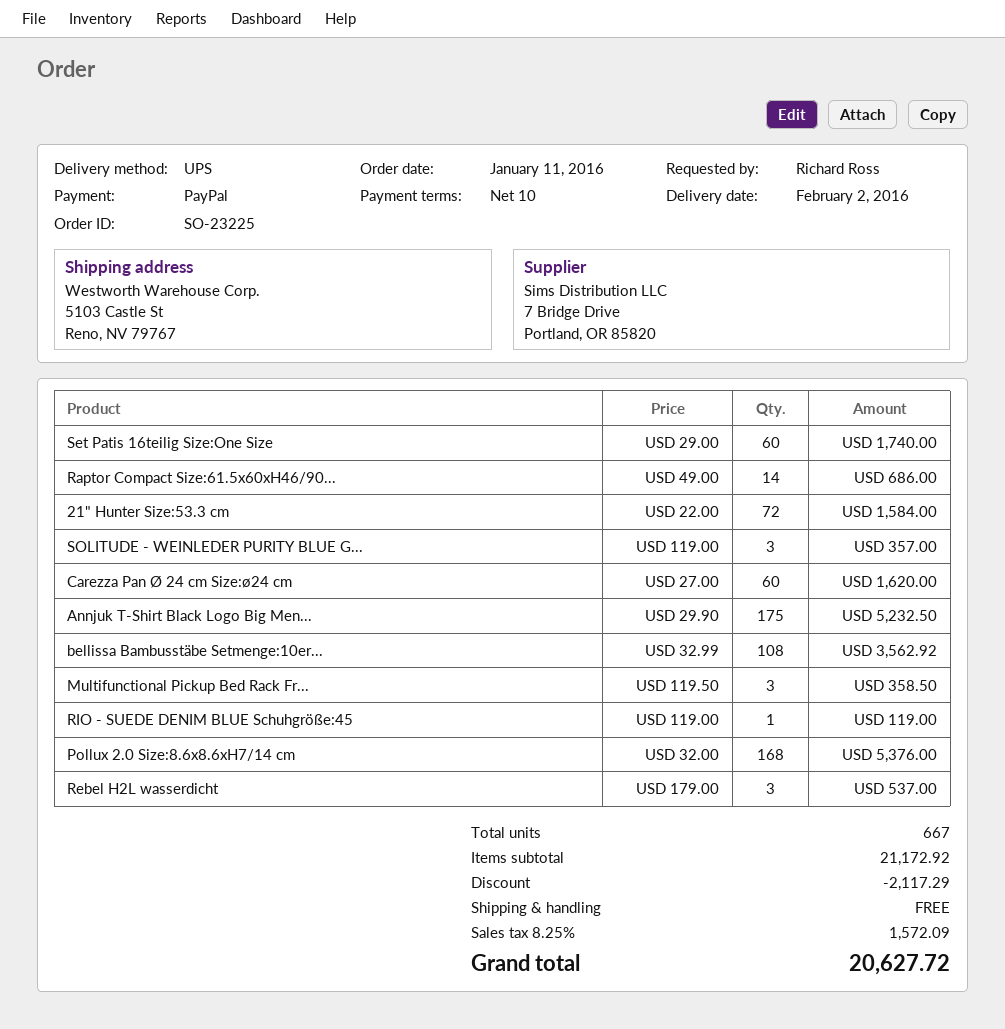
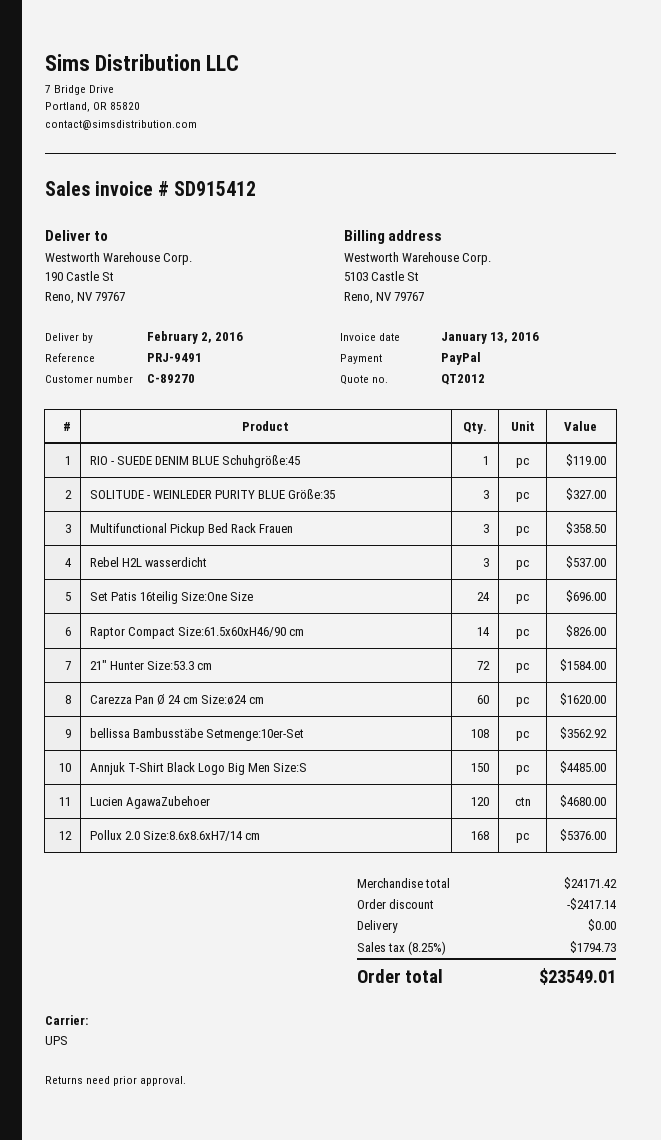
ship to: 5103 Castle St, Reno, NV 79767 -> 190 Castle St, Reno, NV 79767
Set Patis 16teilig Size:One Size: 60 for 1740.00 -> 24 for 696.00
Raptor Compact Size:61.5x60xH46/90...: 14 for 686.00 -> 14 for 826.00
SOLITUDE - WEINLEDER PURITY BLUE G...: 3 for 357.00 -> 3 for 327.00
Annjuk T-Shirt Black Logo Big Men...: 175 for 5232.50 -> 150 for 4485.00
Lucien AgawaZubehoer: none -> 120 for 4680.00
subtotal: 21172.92 -> 24171.42
discount: 2117.29 -> 2417.14
tax: 8.25% = 1572.09 -> 8.25% = 1794.73
total: 20627.72 -> 23549.01

